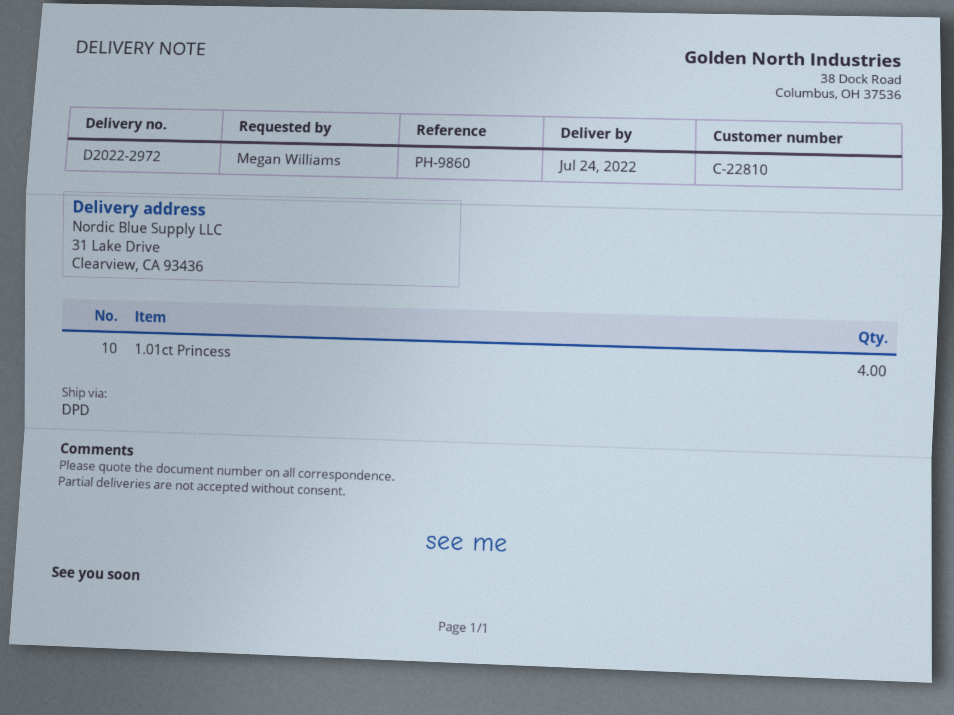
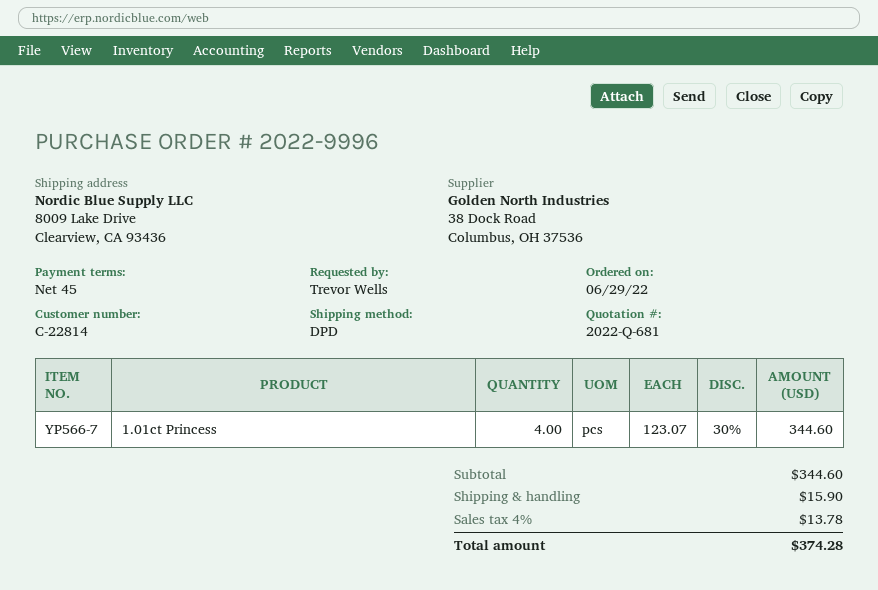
customer number: C-22810 -> C-22814
ordered by: Megan Williams -> Trevor Wells
ship to: 31 Lake Drive, Clearview, CA 93436 -> 8009 Lake Drive, Clearview, CA 93436

